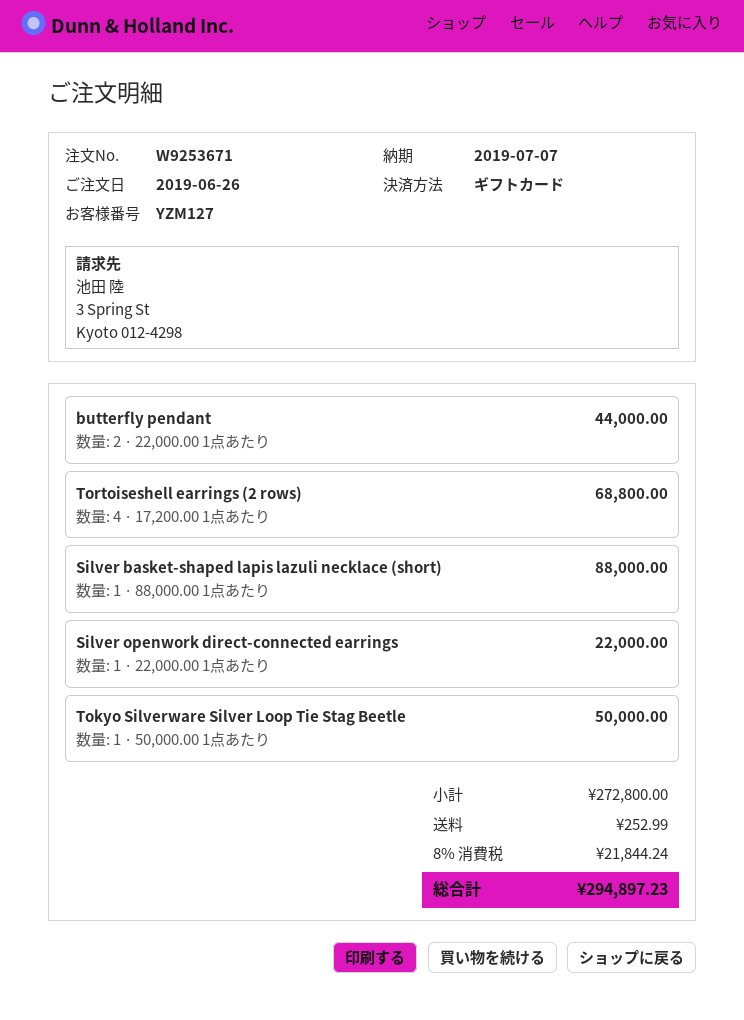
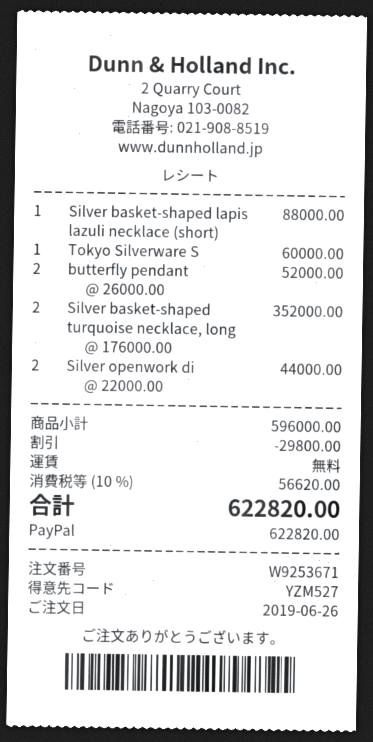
customer number: YZM127 -> YZM527
payment method: gift card -> PayPal
butterfly pendant: 2 x 22000.00 = 44000.00 -> 2 x 26000.00 = 52000.00
Tortoiseshell earrings (2 rows): 4 x 17200.00 = 68800.00 -> none
Silver openwork direct-connected earrings: 1 x 22000.00 = 22000.00 -> 2 x 22000.00 = 44000.00
Tokyo Silverware Silver Loop Tie Stag Beetle: 1 x 50000.00 = 50000.00 -> 1 x 60000.00 = 60000.00
Silver basket-shaped turquoise necklace, long: none -> 2 x 176000.00 = 352000.00
subtotal: 272800.00 -> 596000.00
discount: none -> 29800.00
shipping: 252.99 -> 0.00
tax: 8% = 21844.24 -> 10% = 56620.00
total: 294897.23 -> 622820.00

